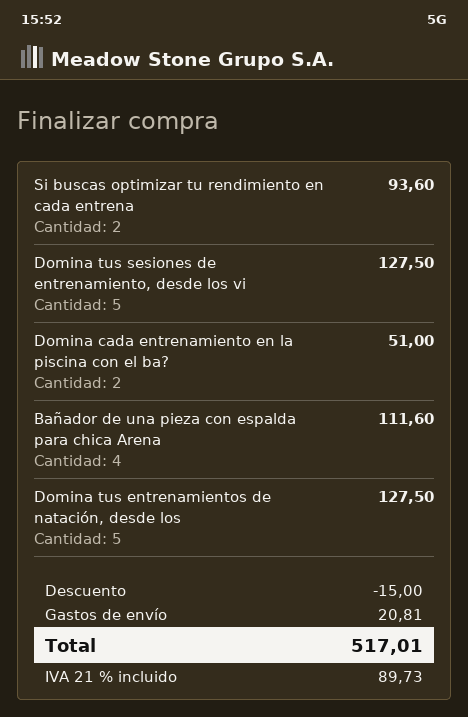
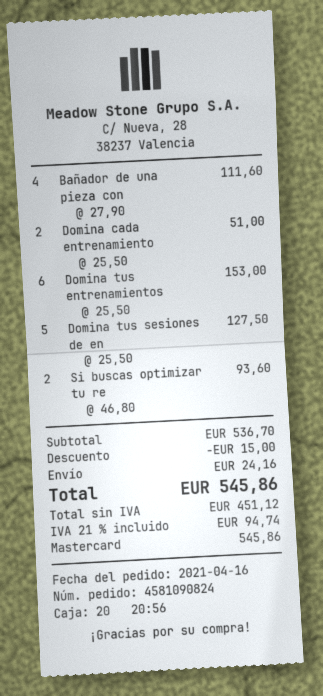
Domina tus entrenamientos de natación, desde los: 5 for 127.50 -> 6 for 153.00
shipping: 20.81 -> 24.16
tax: 21% = 89.73 -> 21% = 94.74
total: 517.01 -> 545.86

